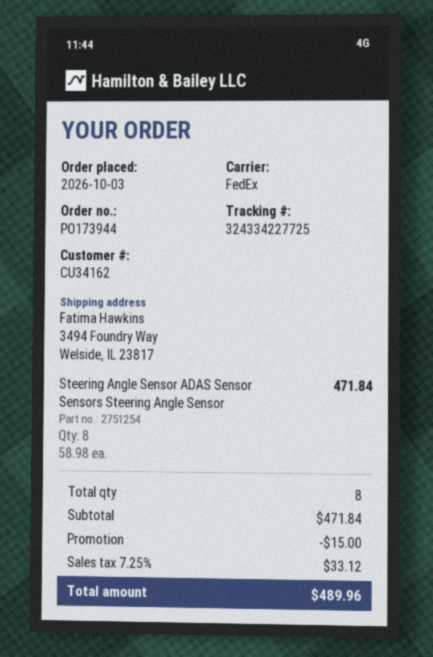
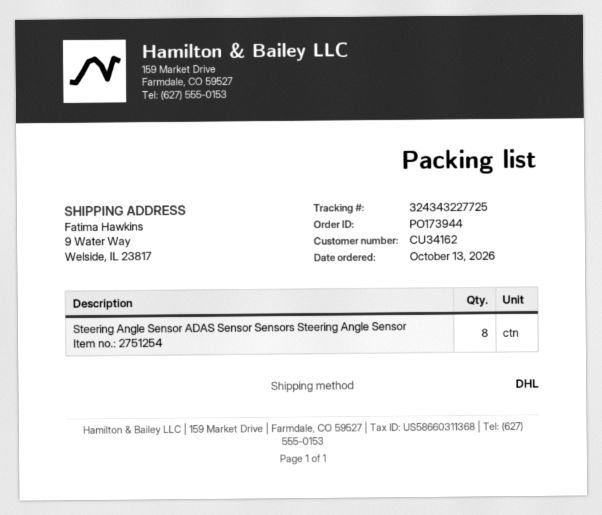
order date: 2026-10-03 -> 2026-10-13
shipping method: FedEx -> DHL
tracking number: 324334227725 -> 324343227725
ship to: 3494 Foundry Way, Welside, IL 23817 -> 9 Water Way, Welside, IL 23817

